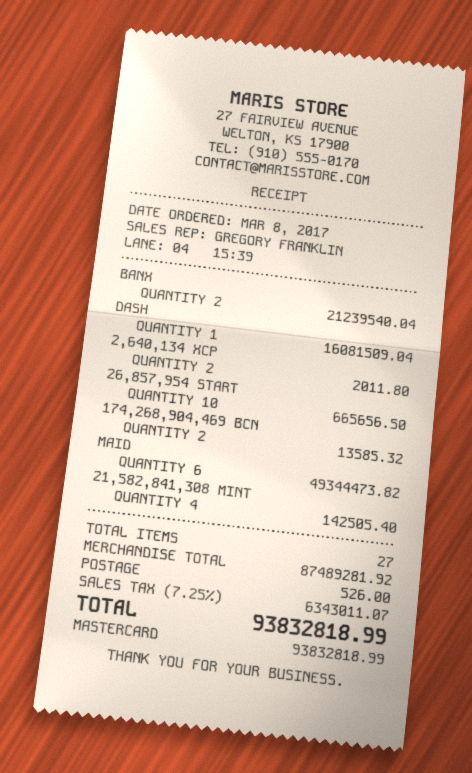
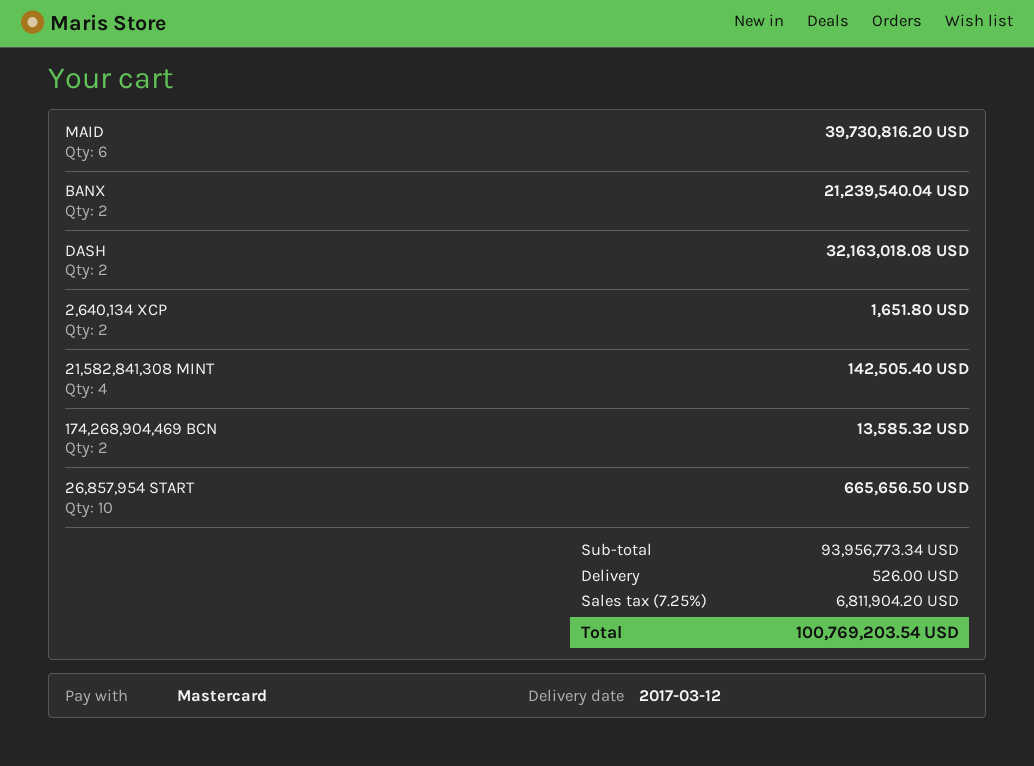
DASH: 1 for 16081509.04 -> 2 for 32163018.08
2,640,134 XCP: 2 for 2011.80 -> 2 for 1651.80
MAID: 6 for 49344473.82 -> 6 for 39730816.20
subtotal: 87489281.92 -> 93956773.34
tax: 7.25% = 6343011.07 -> 7.25% = 6811904.20
total: 93832818.99 -> 100769203.54

